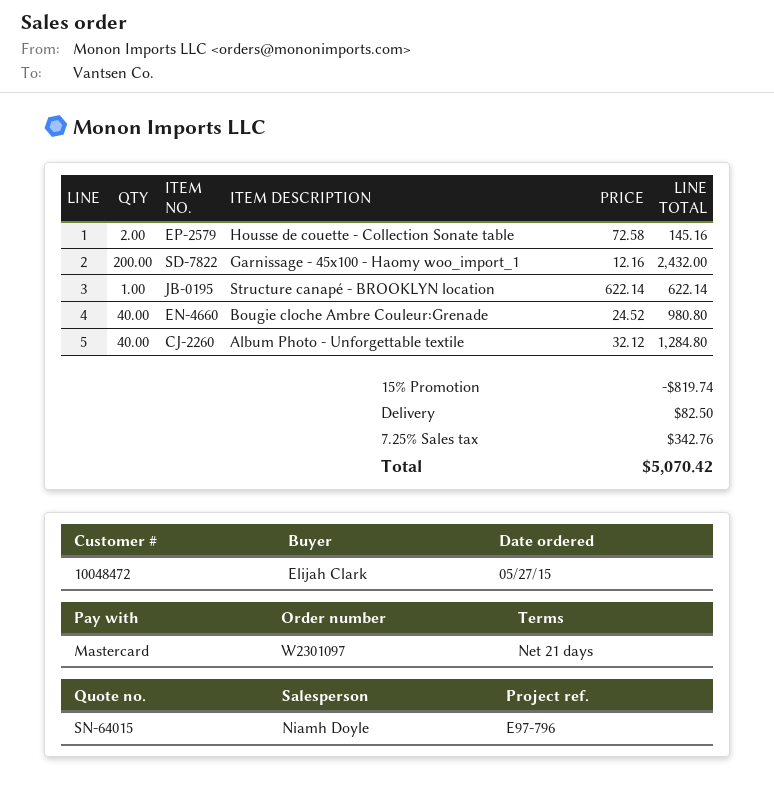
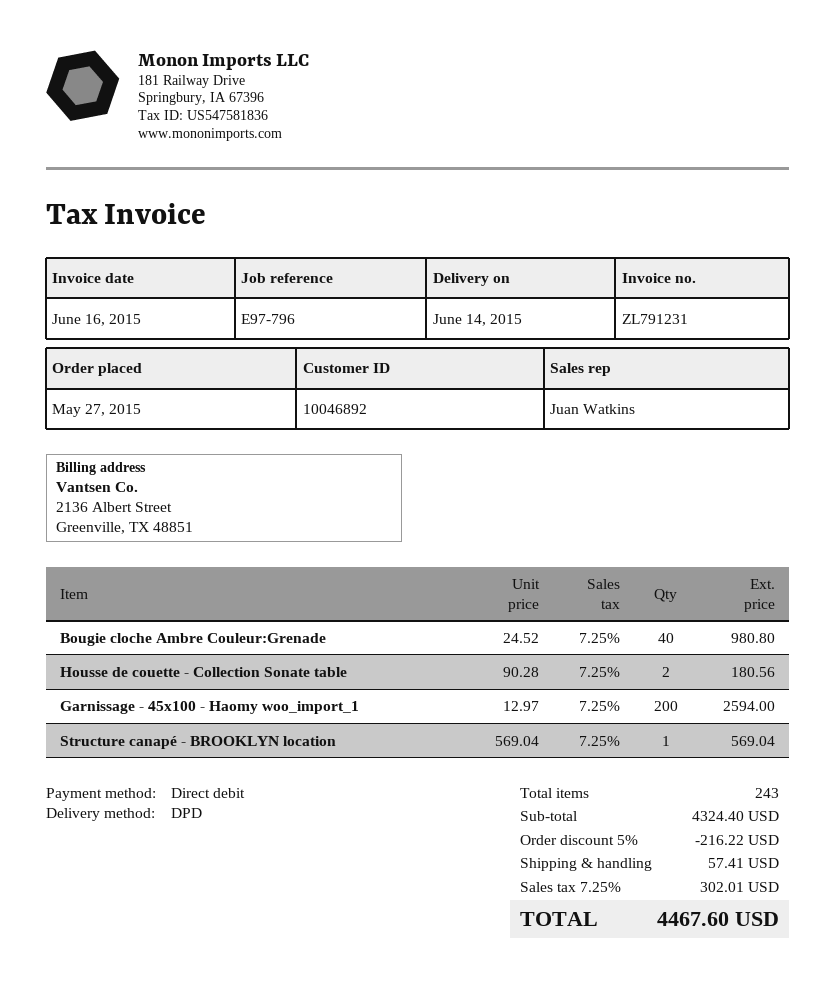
customer number: 10048472 -> 10046892
sales rep: Niamh Doyle -> Juan Watkins
payment method: Mastercard -> direct debit
Housse de couette - Collection Sonate table: 2 x 72.58 = 145.16 -> 2 x 90.28 = 180.56
Garnissage - 45x100 - Haomy woo_import_1: 200 x 12.16 = 2432.00 -> 200 x 12.97 = 2594.00
Structure canapé - BROOKLYN location: 1 x 622.14 = 622.14 -> 1 x 569.04 = 569.04
Album Photo - Unforgettable textile: 40 x 32.12 = 1284.80 -> none
discount: 15% = 819.74 -> 5% = 216.22
shipping: 82.50 -> 57.41
tax: 7.25% = 342.76 -> 7.25% = 302.01
total: 5070.42 -> 4467.60

